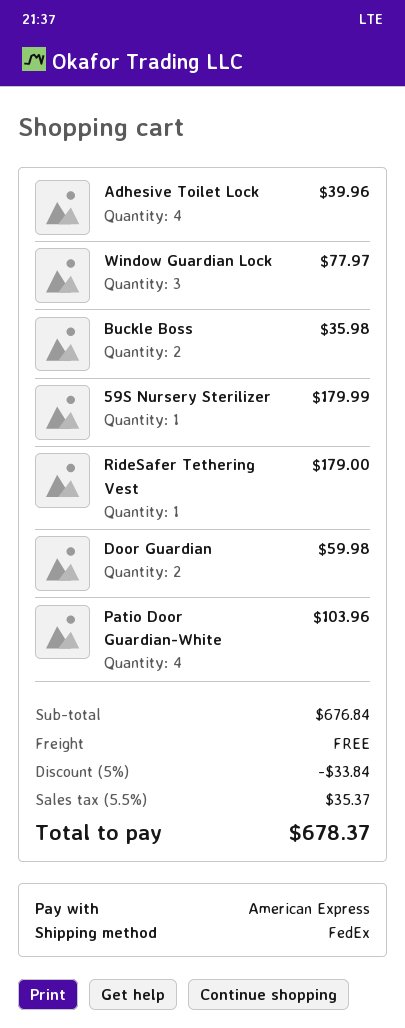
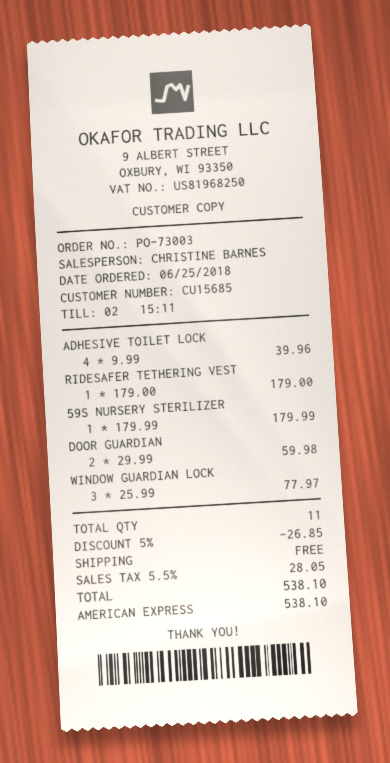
Buckle Boss: 2 for 35.98 -> none
Patio Door Guardian-White: 4 for 103.96 -> none
discount: 5% = 33.84 -> 5% = 26.85
tax: 5.5% = 35.37 -> 5.5% = 28.05
total: 678.37 -> 538.10

